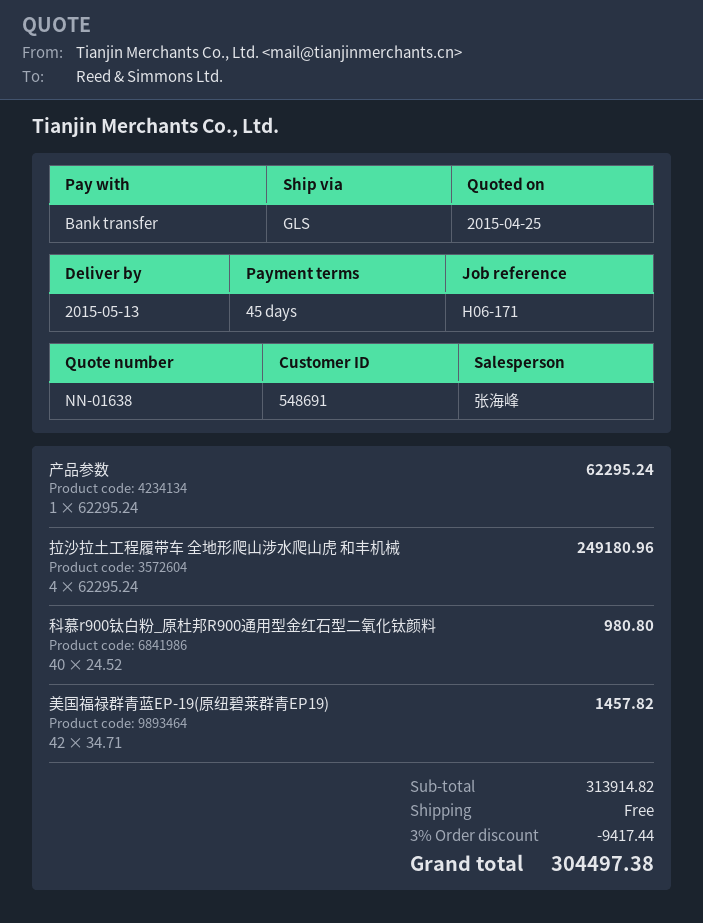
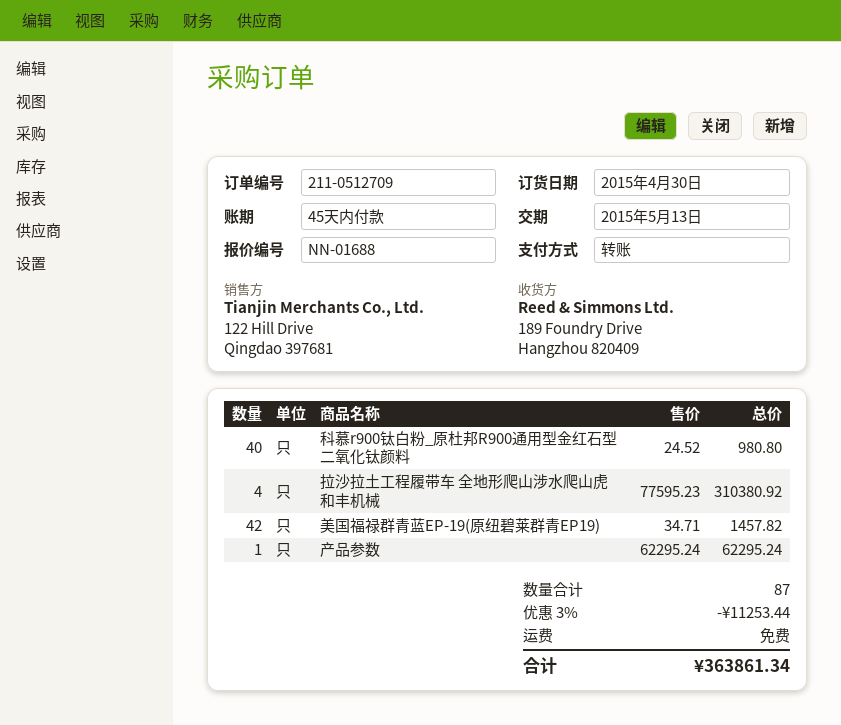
quote number: NN-01638 -> NN-01688
拉沙拉土工程履带车 全地形爬山涉水爬山虎 和丰机械: 4 x 62295.24 = 249180.96 -> 4 x 77595.23 = 310380.92
discount: 3% = 9417.44 -> 3% = 11253.44
total: 304497.38 -> 363861.34

